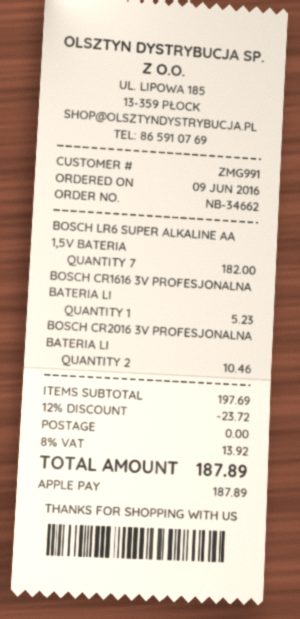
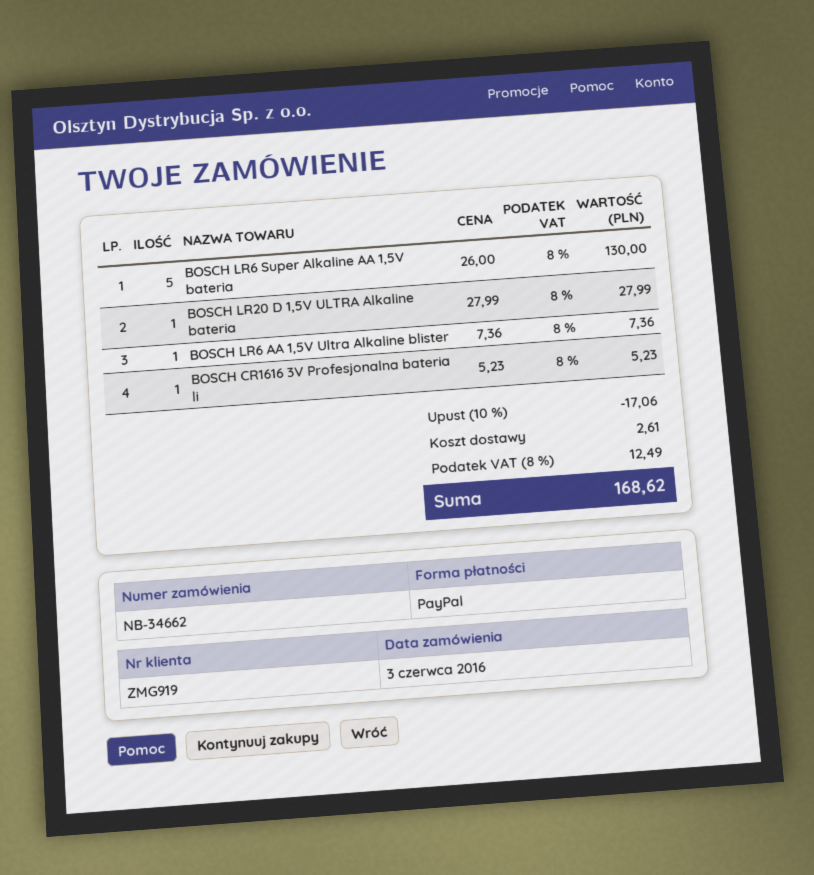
order date: 2016-06-09 -> 2016-06-03
customer number: ZMG991 -> ZMG919
payment method: Apple Pay -> PayPal
BOSCH LR6 SUPER ALKALINE AA 1,5V BATERIA: 7 for 182.00 -> 5 for 130.00
BOSCH CR2016 3V PROFESJONALNA BATERIA LI: 2 for 10.46 -> none
BOSCH LR20 D 1,5V ULTRA Alkaline bateria: none -> 1 for 27.99
BOSCH LR6 AA 1,5V Ultra Alkaline blister: none -> 1 for 7.36
discount: 12% = 23.72 -> 10% = 17.06
shipping: 0.00 -> 2.61
tax: 8% = 13.92 -> 8% = 12.49
total: 187.89 -> 168.62

